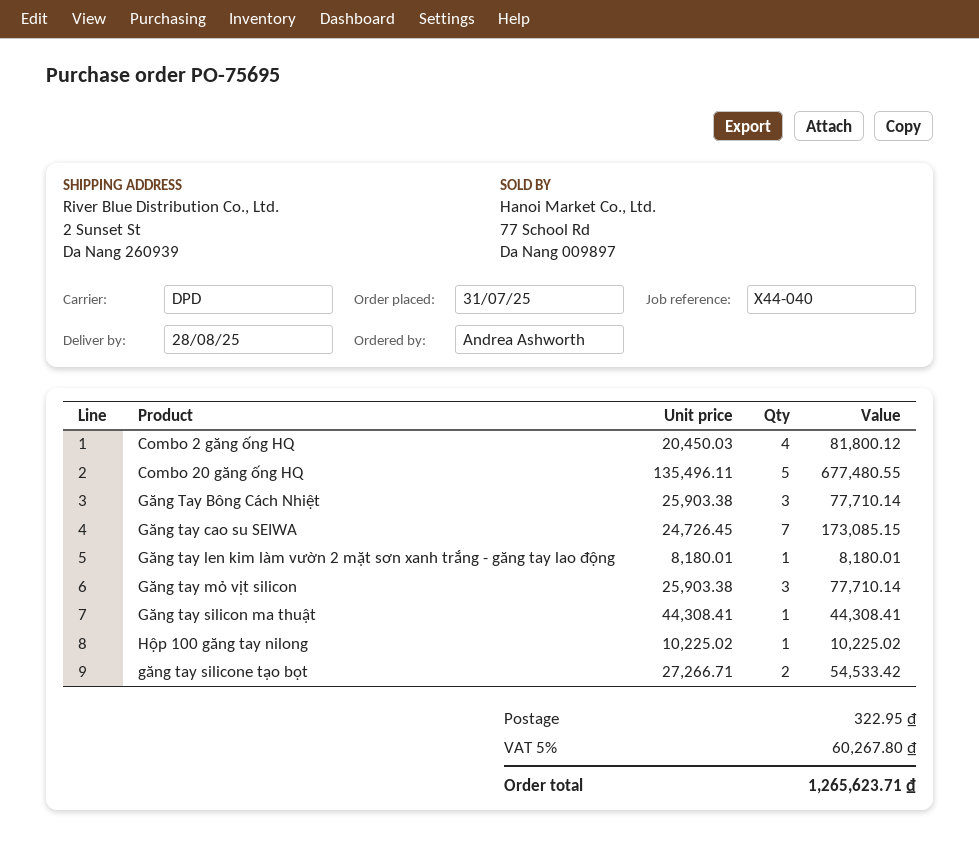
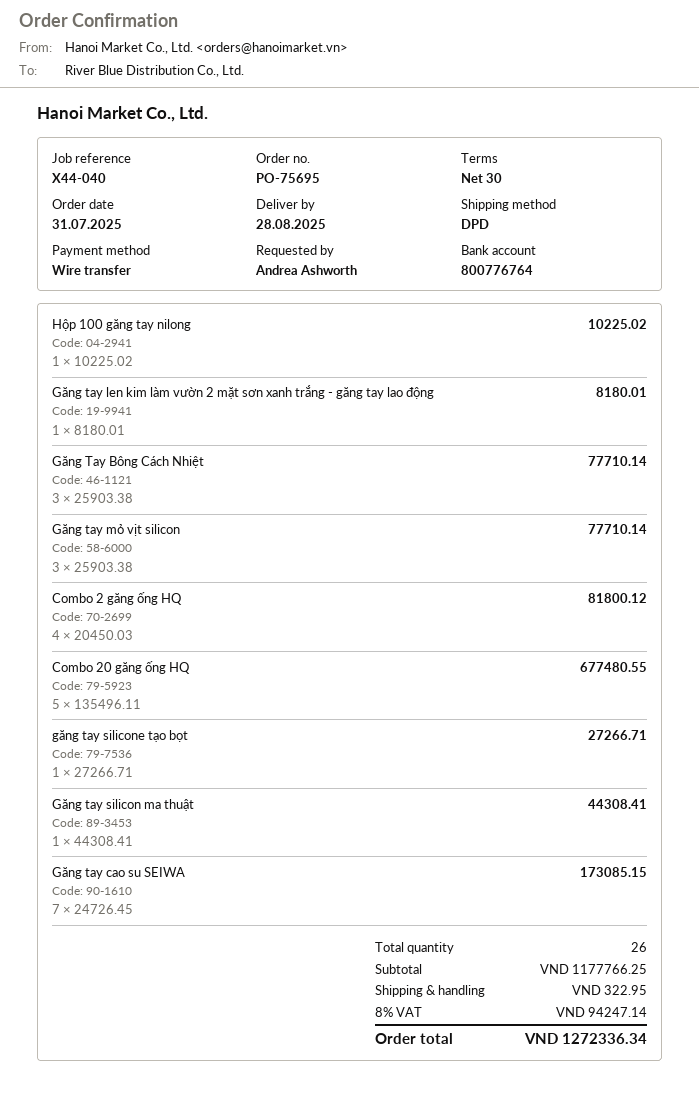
găng tay silicone tạo bọt: 2 x 27266.71 = 54533.42 -> 1 x 27266.71 = 27266.71
tax: 5% = 60267.80 -> 8% = 94247.14
total: 1265623.71 -> 1272336.34

